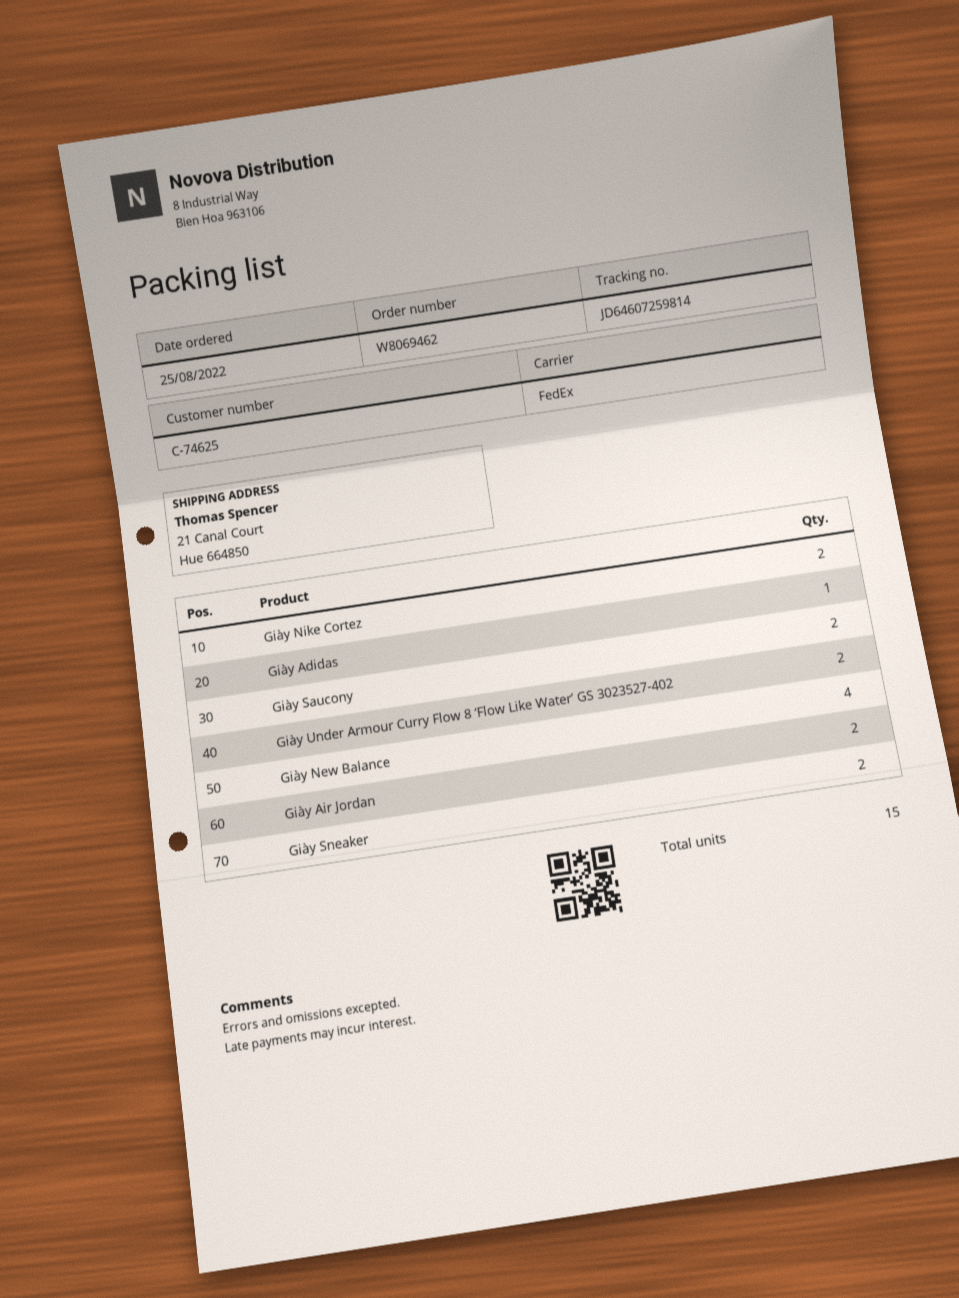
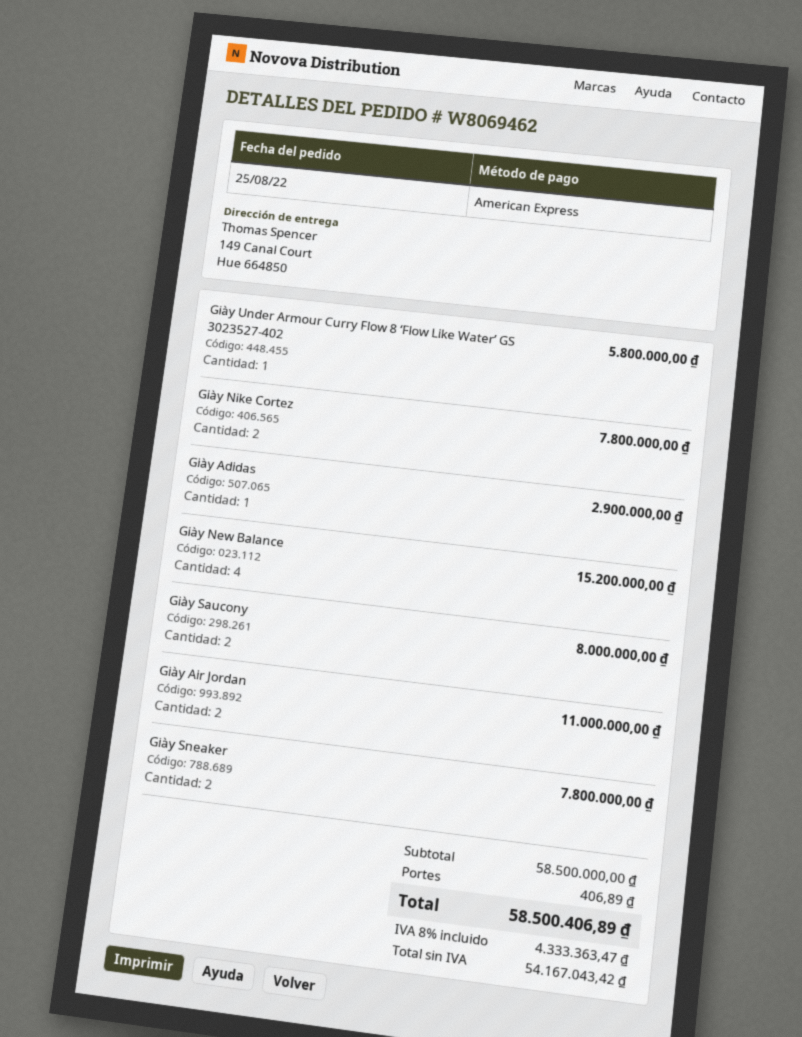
ship to: 21 Canal Court, Hue 664850 -> 149 Canal Court, Hue 664850
Giày Under Armour Curry Flow 8 ‘Flow Like Water’ GS 3023527-402: 2 -> 1

